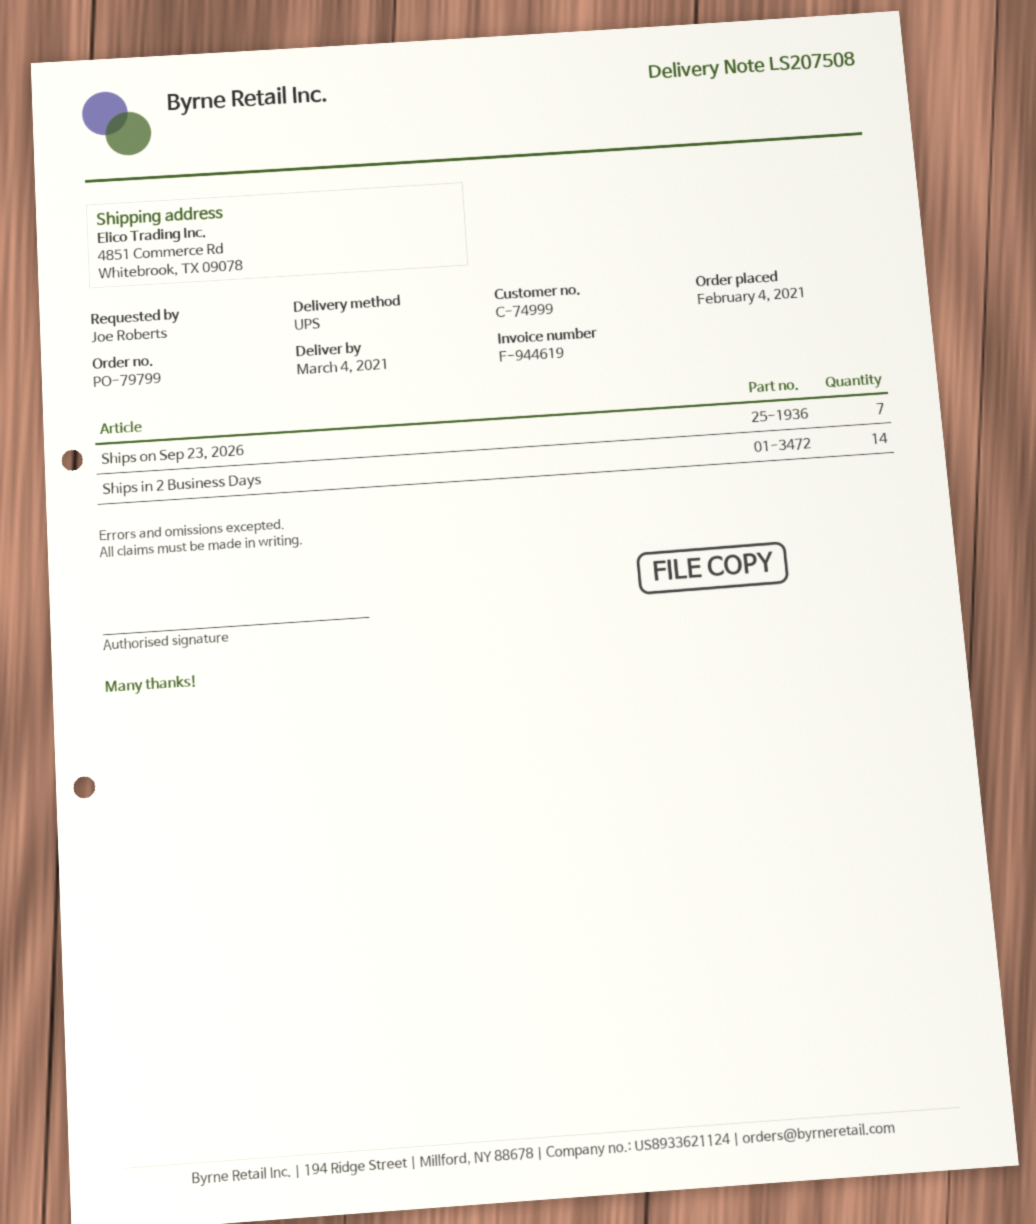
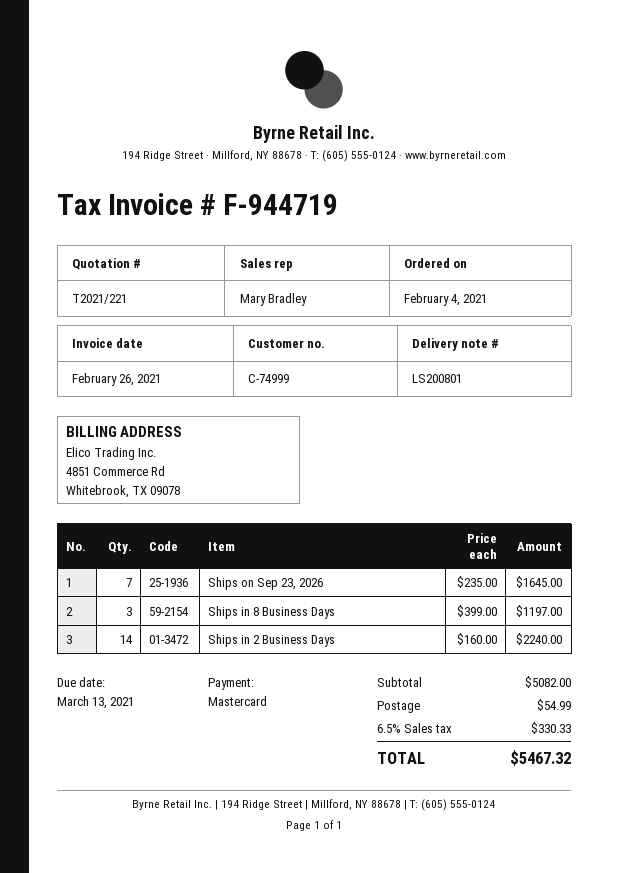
delivery note number: LS207508 -> LS200801
invoice number: F-944619 -> F-944719
Ships in 8 Business Days: none -> 3

